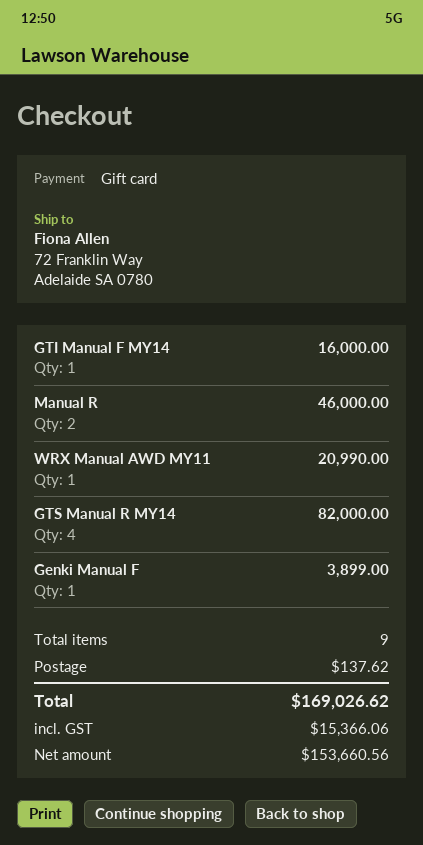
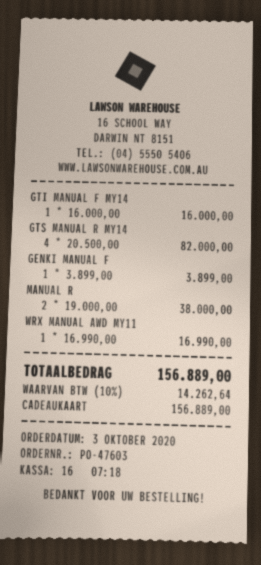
Manual R: 2 for 46000.00 -> 2 for 38000.00
WRX Manual AWD MY11: 1 for 20990.00 -> 1 for 16990.00
shipping: 137.62 -> none
tax: 15366.06 -> 14262.64
total: 169026.62 -> 156889.00

